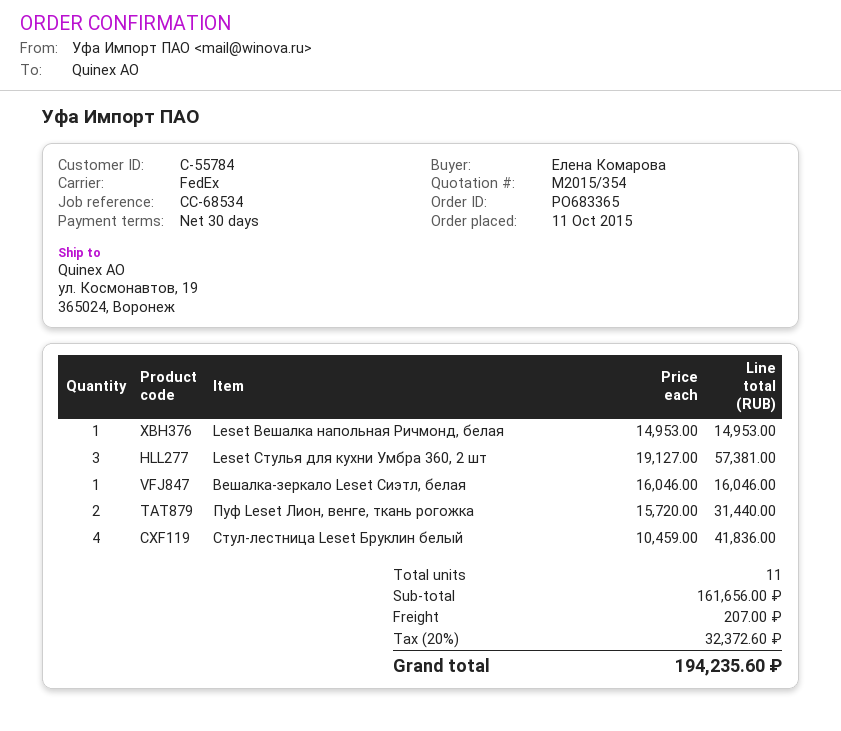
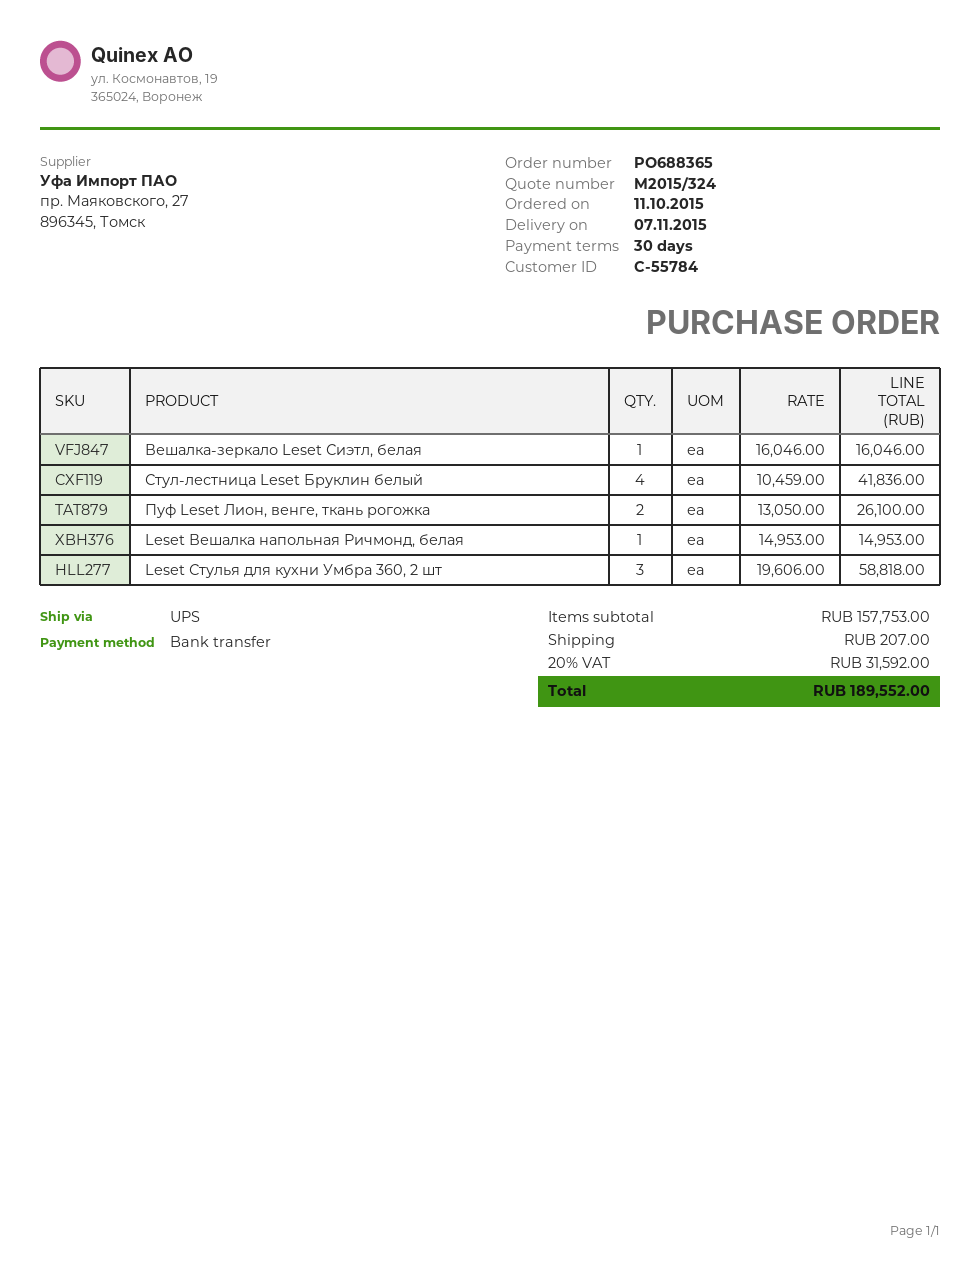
quote number: M2015/354 -> M2015/324
order number: PO683365 -> PO688365
shipping method: FedEx -> UPS
Leset Стулья для кухни Умбра 360, 2 шт: 3 x 19127.00 = 57381.00 -> 3 x 19606.00 = 58818.00
Пуф Leset Лион, венге, ткань рогожка: 2 x 15720.00 = 31440.00 -> 2 x 13050.00 = 26100.00
subtotal: 161656.00 -> 157753.00
tax: 20% = 32372.60 -> 20% = 31592.00
total: 194235.60 -> 189552.00

